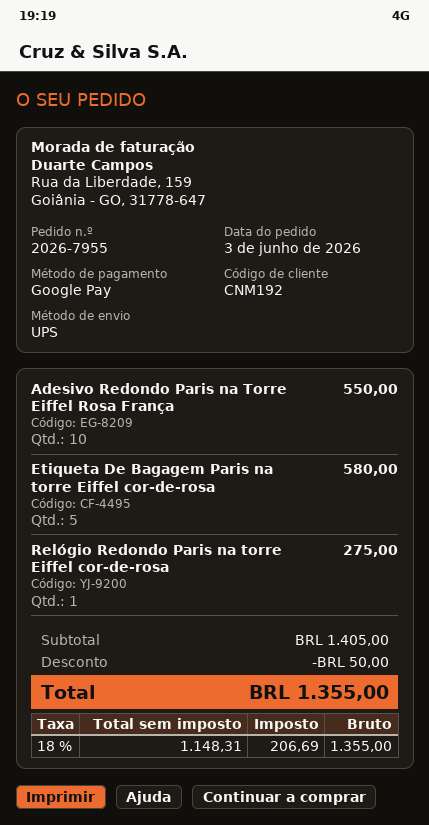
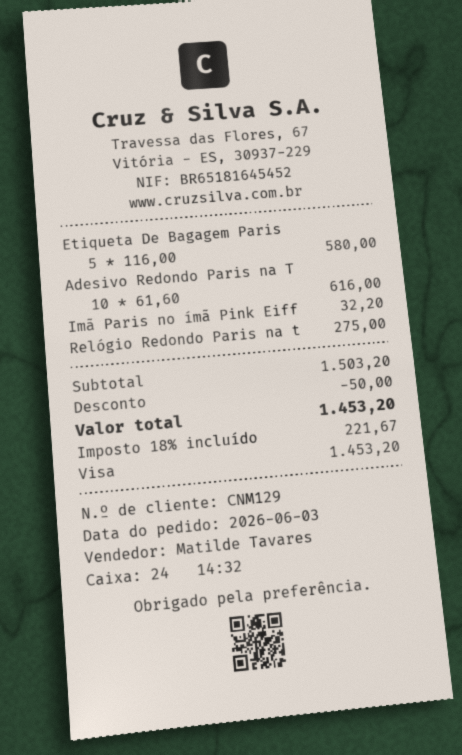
customer number: CNM192 -> CNM129
payment method: Google Pay -> Visa
Adesivo Redondo Paris na Torre Eiffel Rosa França: 10 for 550.00 -> 10 for 616.00
Imã Paris no ímã Pink Eiff: none -> 1 for 32.20
subtotal: 1405.00 -> 1503.20
tax: 18% = 206.69 -> 18% = 221.67
total: 1355.00 -> 1453.20

